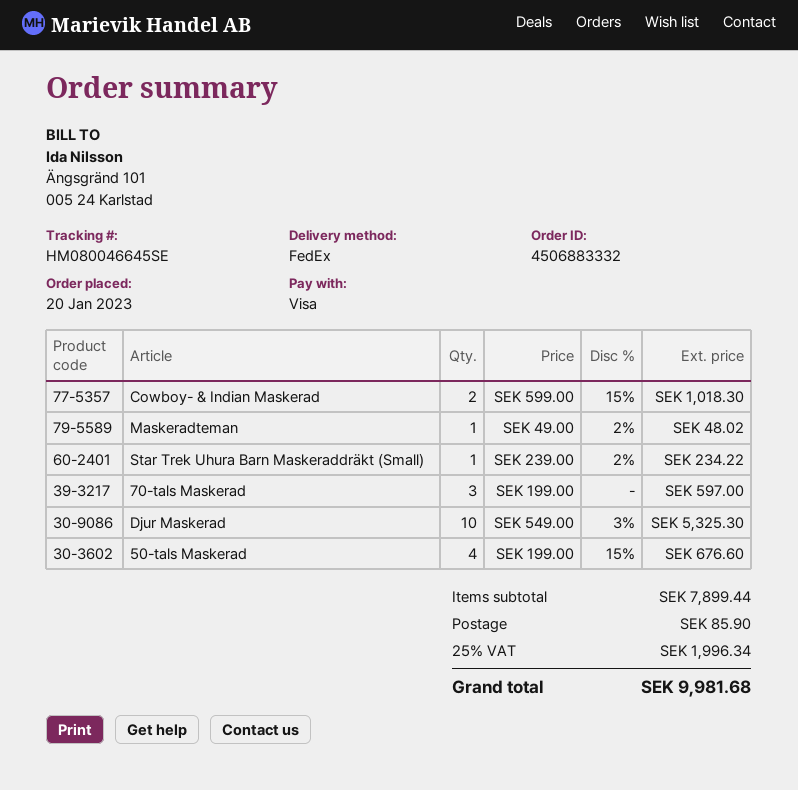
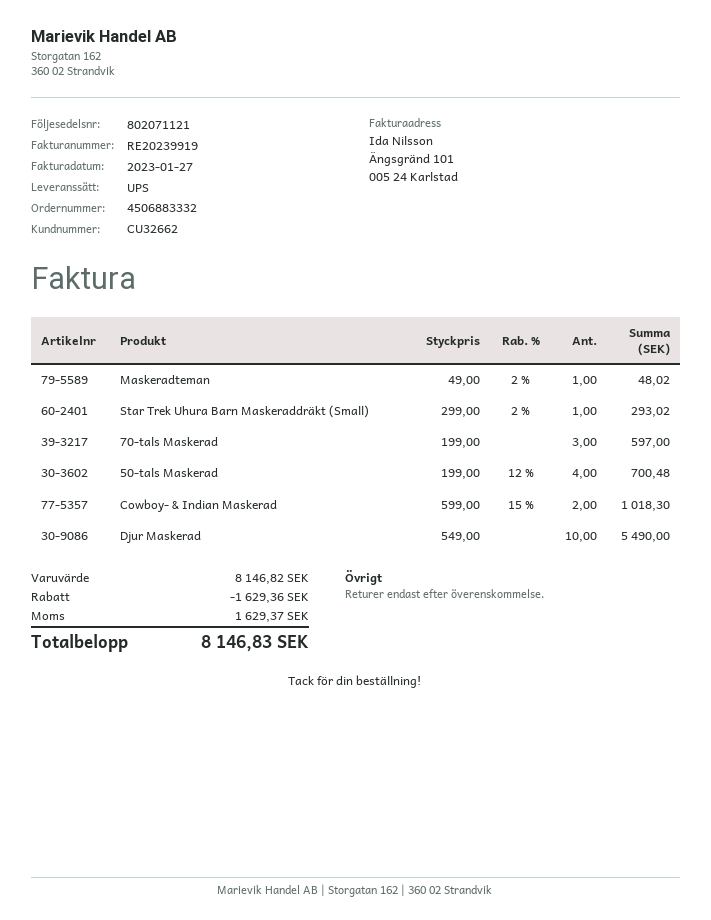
shipping method: FedEx -> UPS
Star Trek Uhura Barn Maskeraddräkt (Small): 1 x 239.00 - 2% = 234.22 -> 1 x 299.00 - 2% = 293.02
Djur Maskerad: 10 x 549.00 - 3% = 5325.30 -> 10 x 549.00 = 5490.00
50-tals Maskerad: 4 x 199.00 - 15% = 676.60 -> 4 x 199.00 - 12% = 700.48
subtotal: 7899.44 -> 8146.82
discount: none -> 1629.36
shipping: 85.90 -> none
tax: 1996.34 -> 1629.37
total: 9981.68 -> 8146.83

